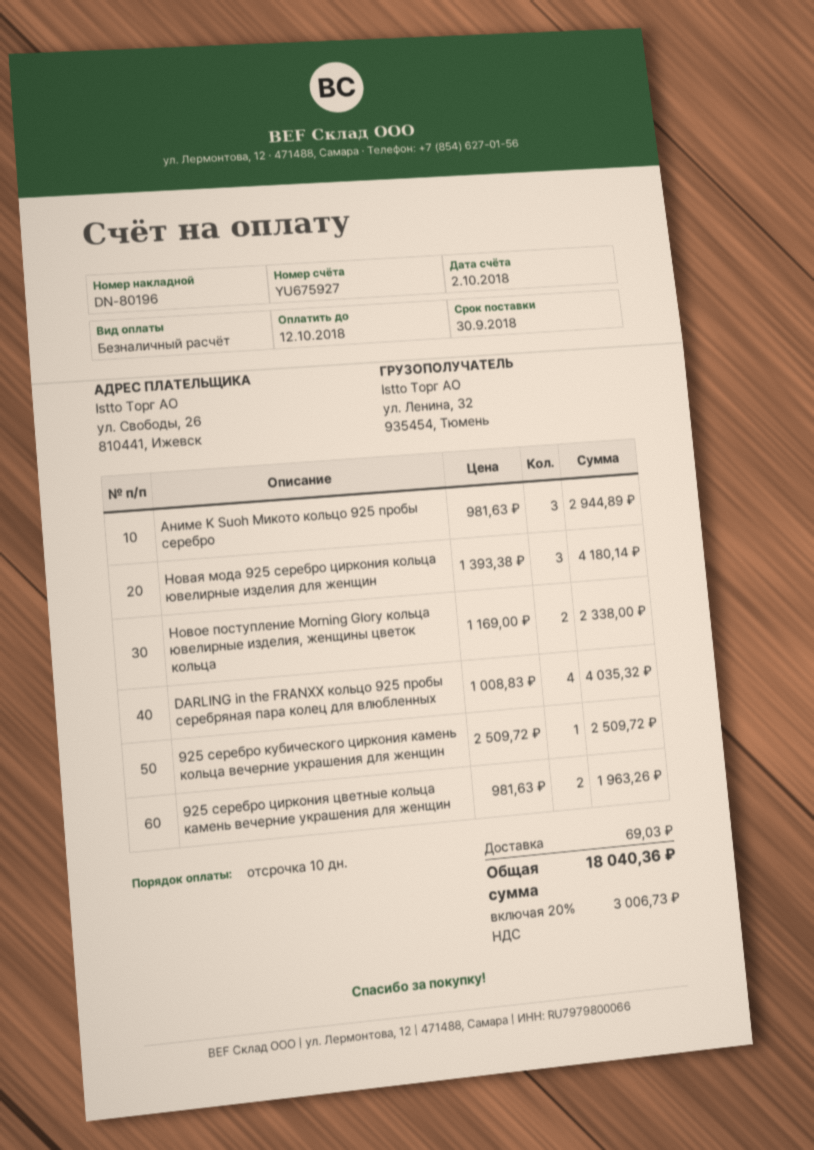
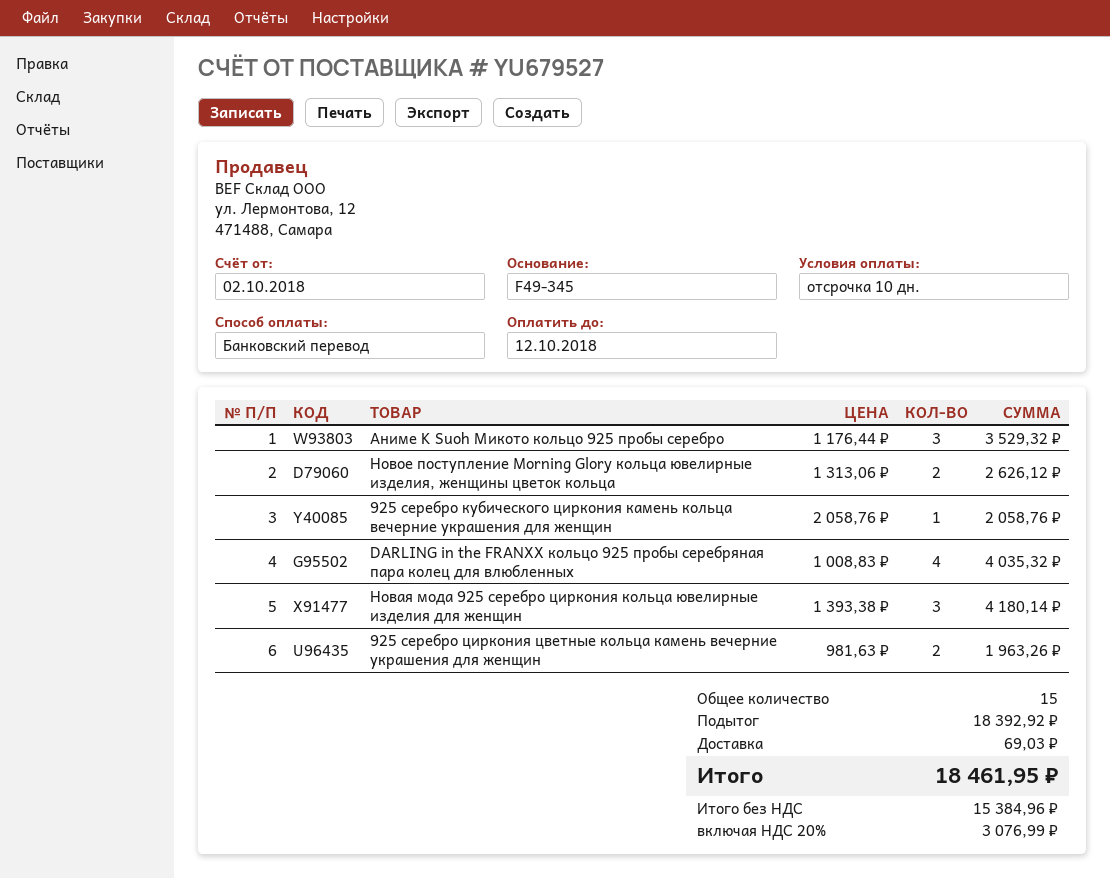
invoice number: YU675927 -> YU679527
Аниме K Suoh Микото кольцо 925 пробы серебро: 3 x 981.63 = 2944.89 -> 3 x 1176.44 = 3529.32
Новое поступление Morning Glory кольца ювелирные изделия, женщины цветок кольца: 2 x 1169.00 = 2338.00 -> 2 x 1313.06 = 2626.12
925 серебро кубического циркония камень кольца вечерние украшения для женщин: 1 x 2509.72 = 2509.72 -> 1 x 2058.76 = 2058.76
tax: 20% = 3006.73 -> 20% = 3076.99
total: 18040.36 -> 18461.95

